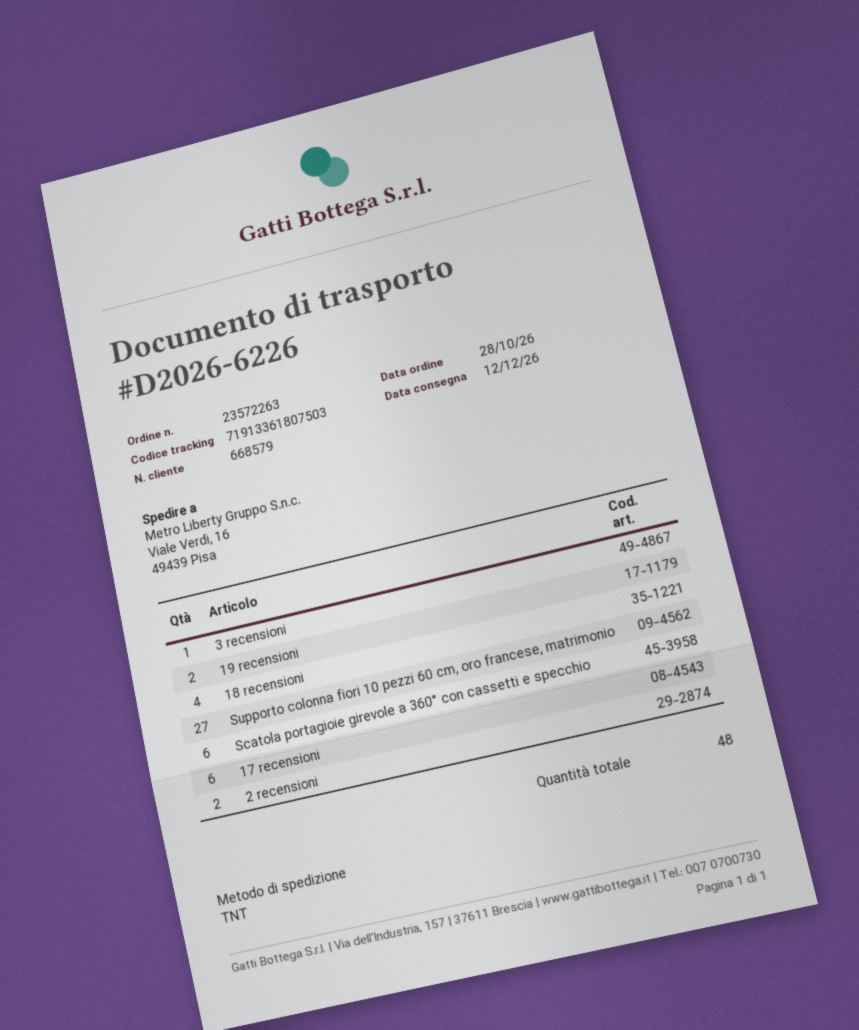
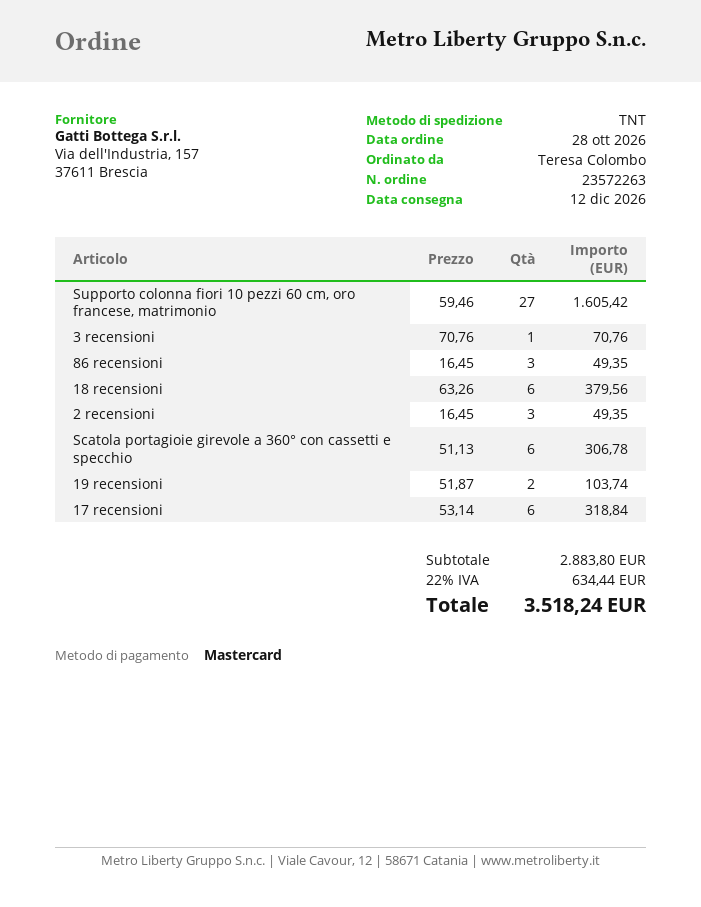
18 recensioni: 4 -> 6
2 recensioni: 2 -> 3
86 recensioni: none -> 3

